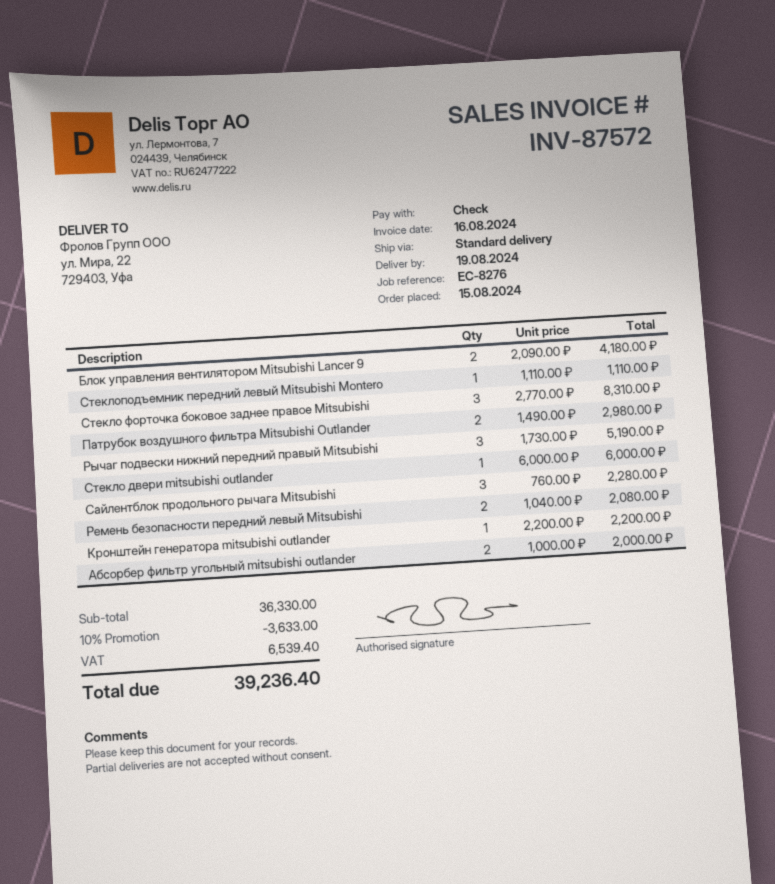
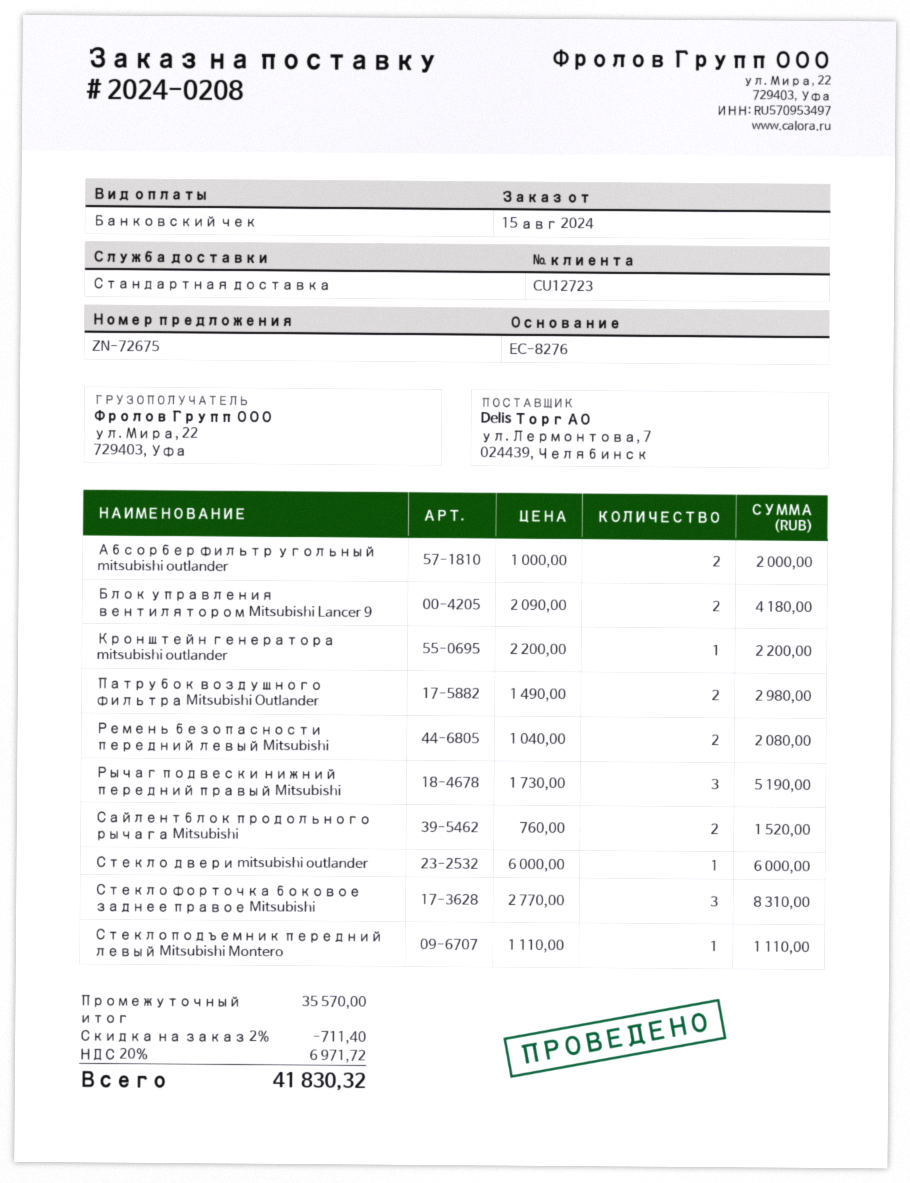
Сайлентблок продольного рычага Mitsubishi: 3 x 760.00 = 2280.00 -> 2 x 760.00 = 1520.00
subtotal: 36330.00 -> 35570.00
discount: 10% = 3633.00 -> 2% = 711.40
tax: 6539.40 -> 6971.72
total: 39236.40 -> 41830.32

